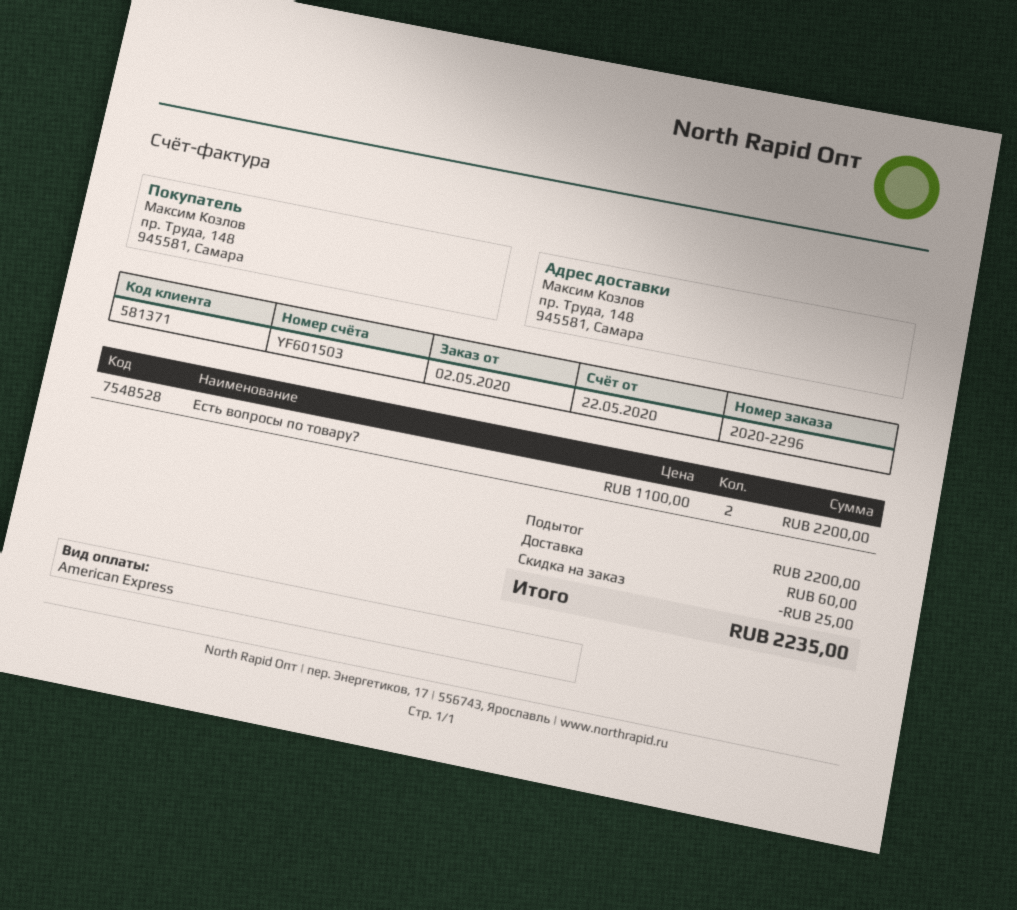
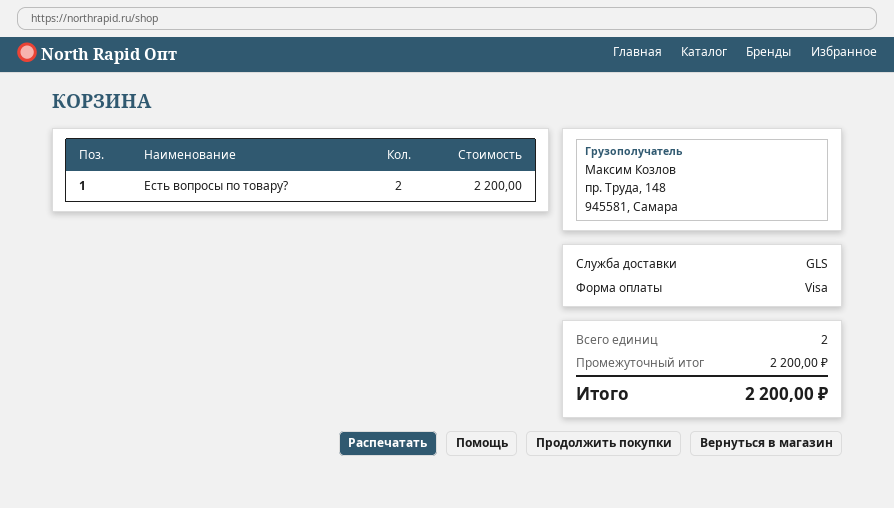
payment method: American Express -> Visa
discount: 25.00 -> none
shipping: 60.00 -> none
total: 2235.00 -> 2200.00

